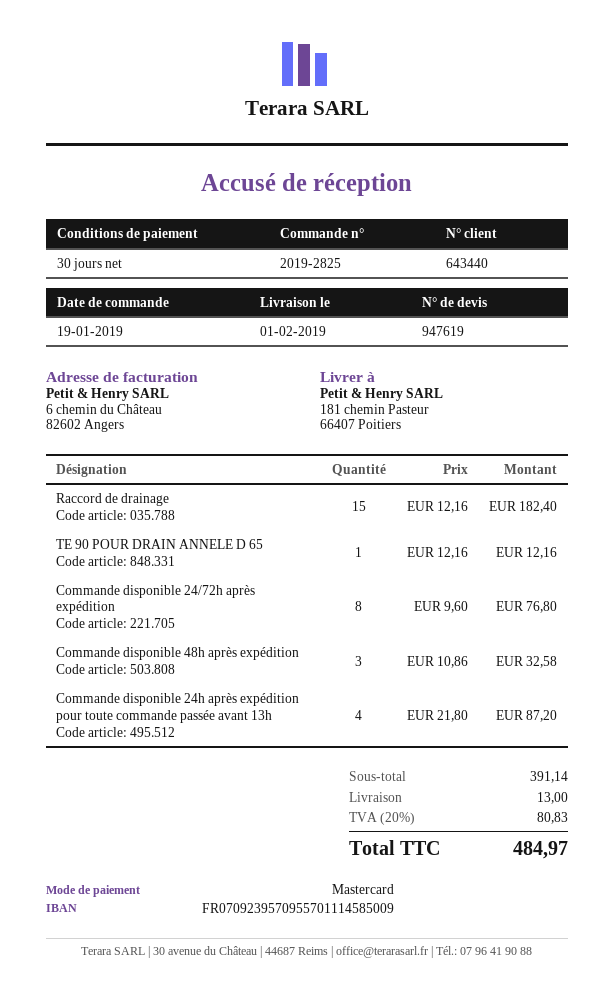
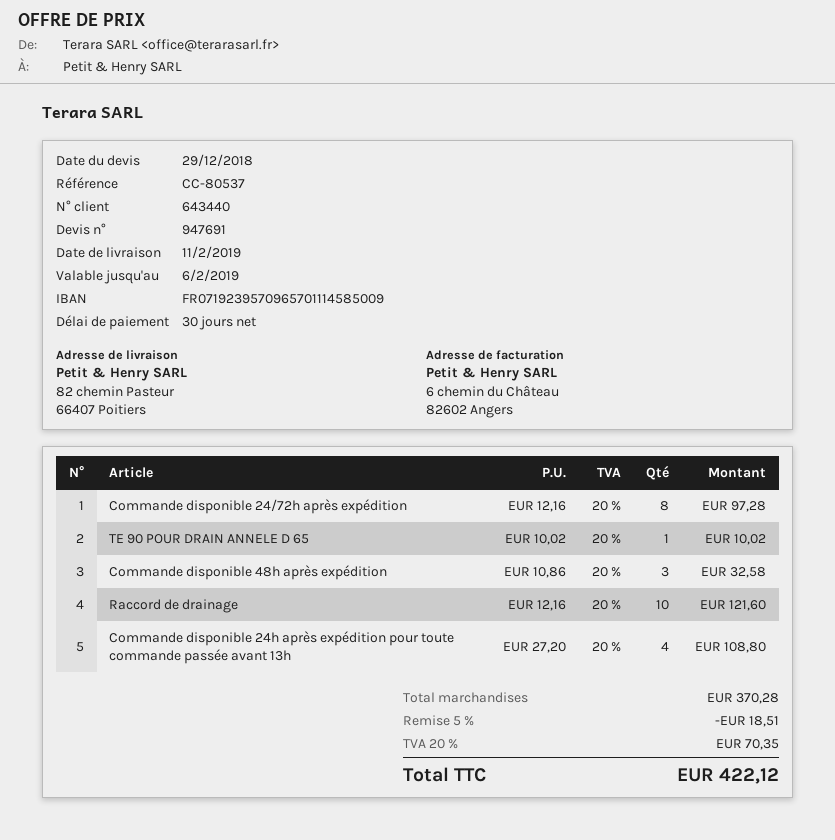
quote number: 947619 -> 947691
delivery date: 2019-02-01 -> 2019-02-11
bank account: FR0709239570955701114585009 -> FR0719239570965701114585009
ship to: 181 chemin Pasteur, 66407 Poitiers -> 82 chemin Pasteur, 66407 Poitiers
Raccord de drainage: 15 x 12.16 = 182.40 -> 10 x 12.16 = 121.60
TE 90 POUR DRAIN ANNELE D 65: 1 x 12.16 = 12.16 -> 1 x 10.02 = 10.02
Commande disponible 24/72h après expédition: 8 x 9.60 = 76.80 -> 8 x 12.16 = 97.28
Commande disponible 24h après expédition pour toute commande passée avant 13h: 4 x 21.80 = 87.20 -> 4 x 27.20 = 108.80
subtotal: 391.14 -> 370.28
discount: none -> 5% = 18.51
shipping: 13.00 -> none
tax: 20% = 80.83 -> 20% = 70.35
total: 484.97 -> 422.12

